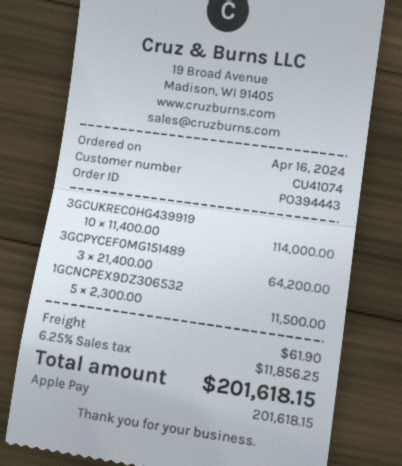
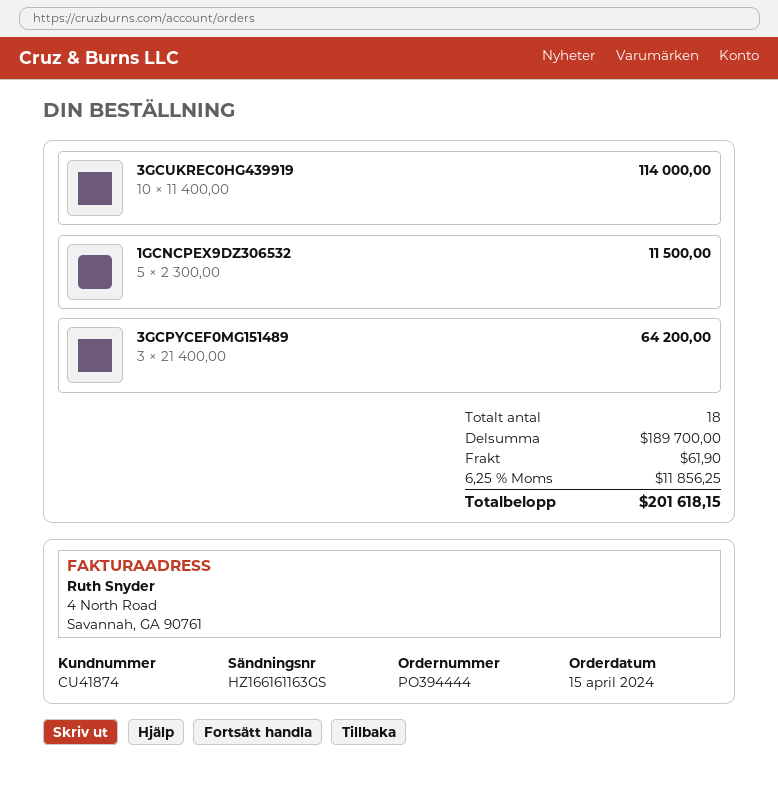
order number: PO394443 -> PO394444
order date: 2024-04-16 -> 2024-04-15
customer number: CU41074 -> CU41874

